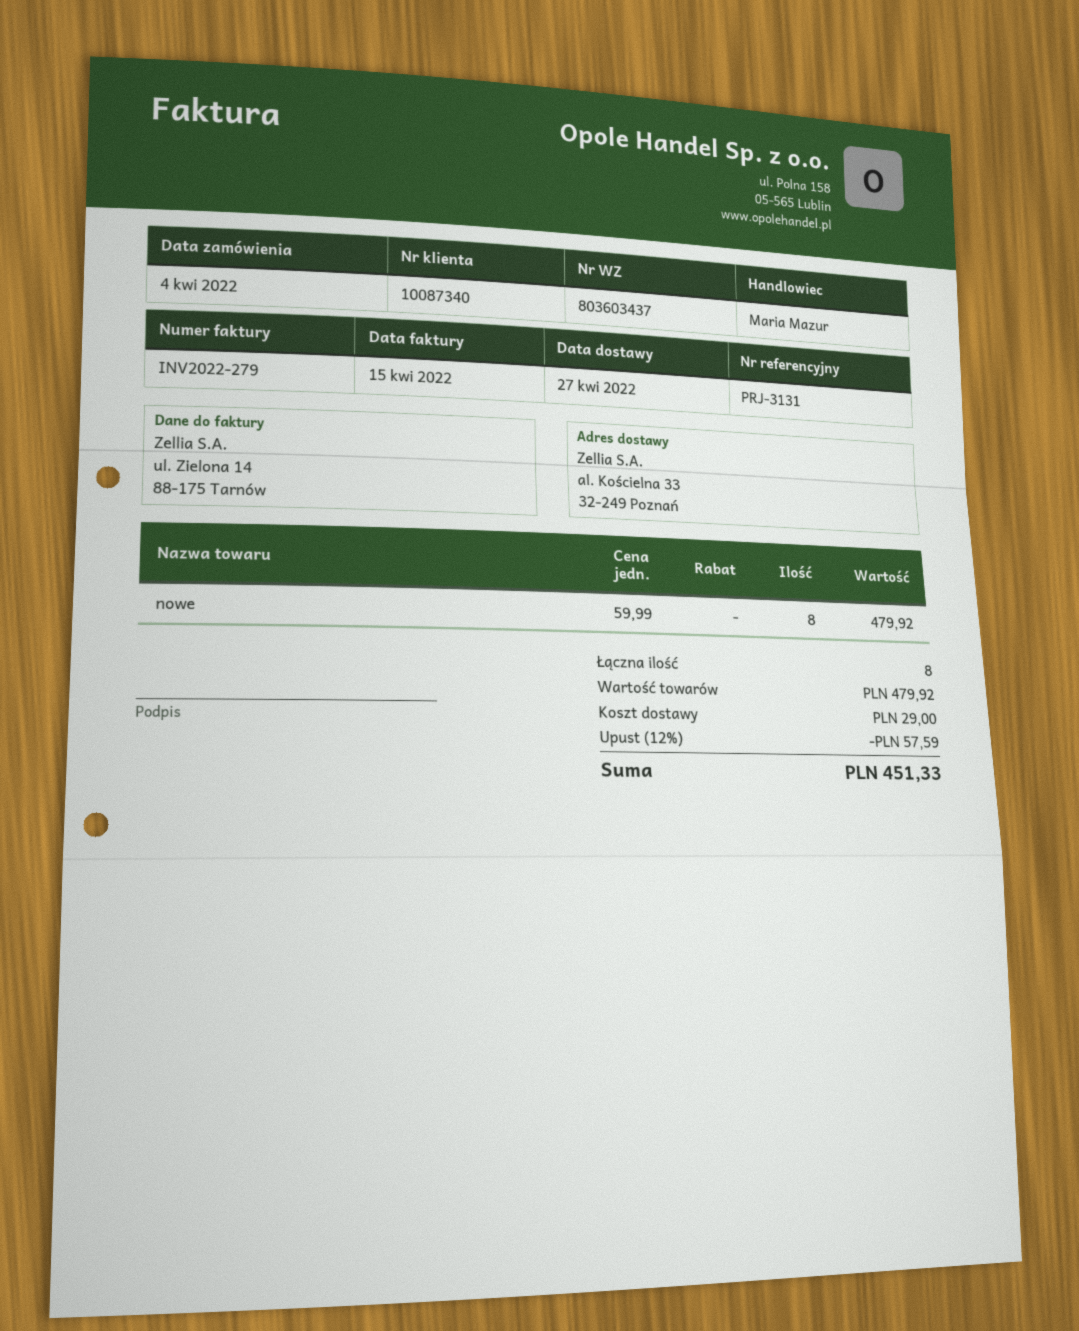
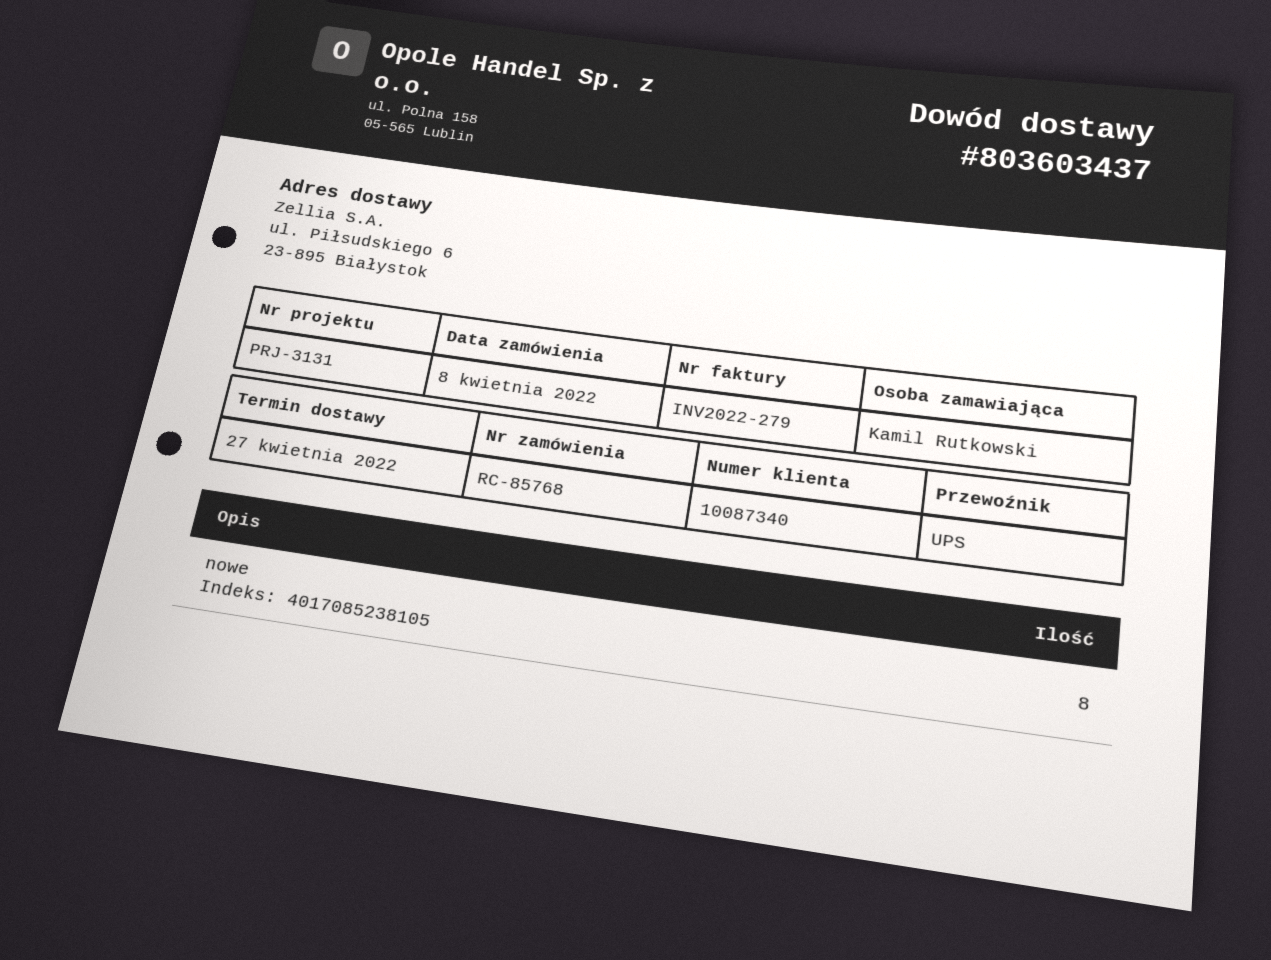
order date: 2022-04-04 -> 2022-04-08
ship to: al. Kościelna 33, 32-249 Poznań -> ul. Piłsudskiego 6, 23-895 Białystok

